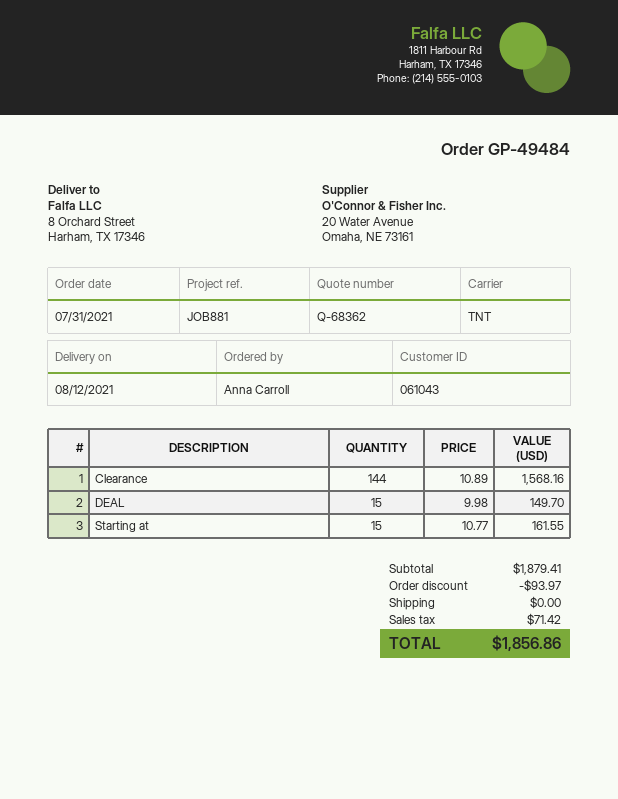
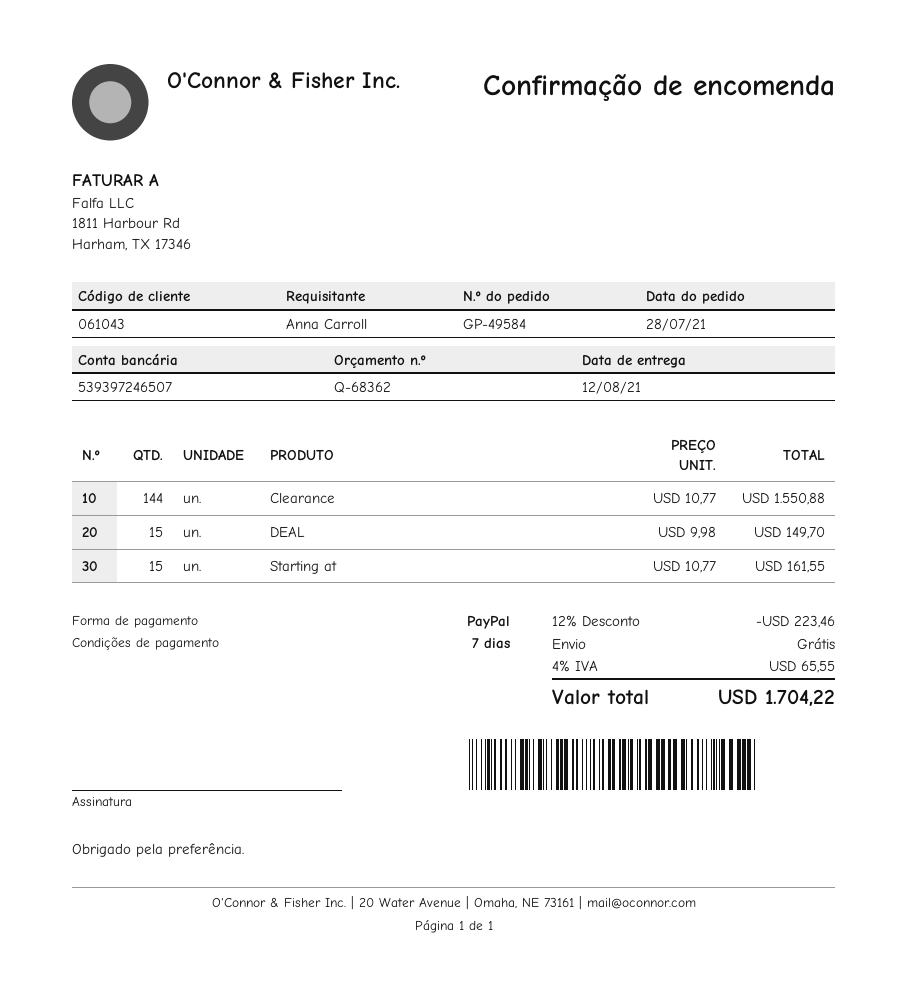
order number: GP-49484 -> GP-49584
order date: 2021-07-31 -> 2021-07-28
Clearance: 144 x 10.89 = 1568.16 -> 144 x 10.77 = 1550.88
discount: 93.97 -> 223.46
tax: 71.42 -> 65.55
total: 1856.86 -> 1704.22

